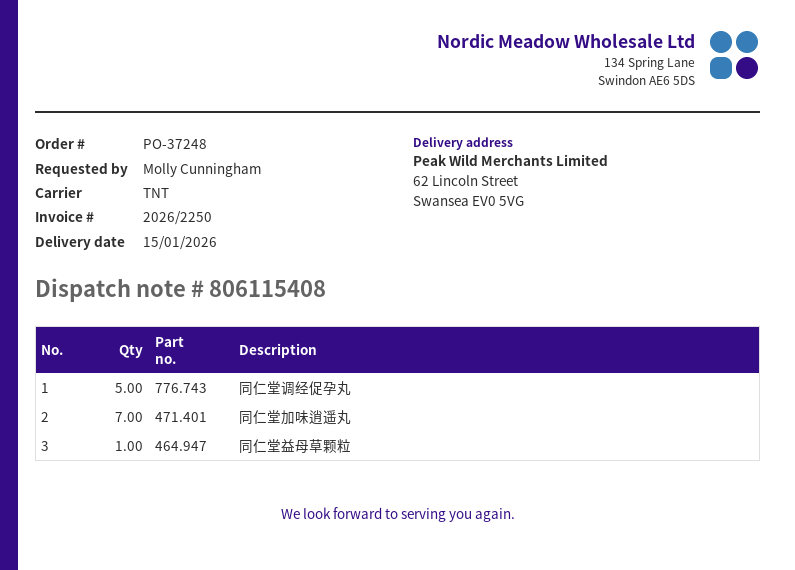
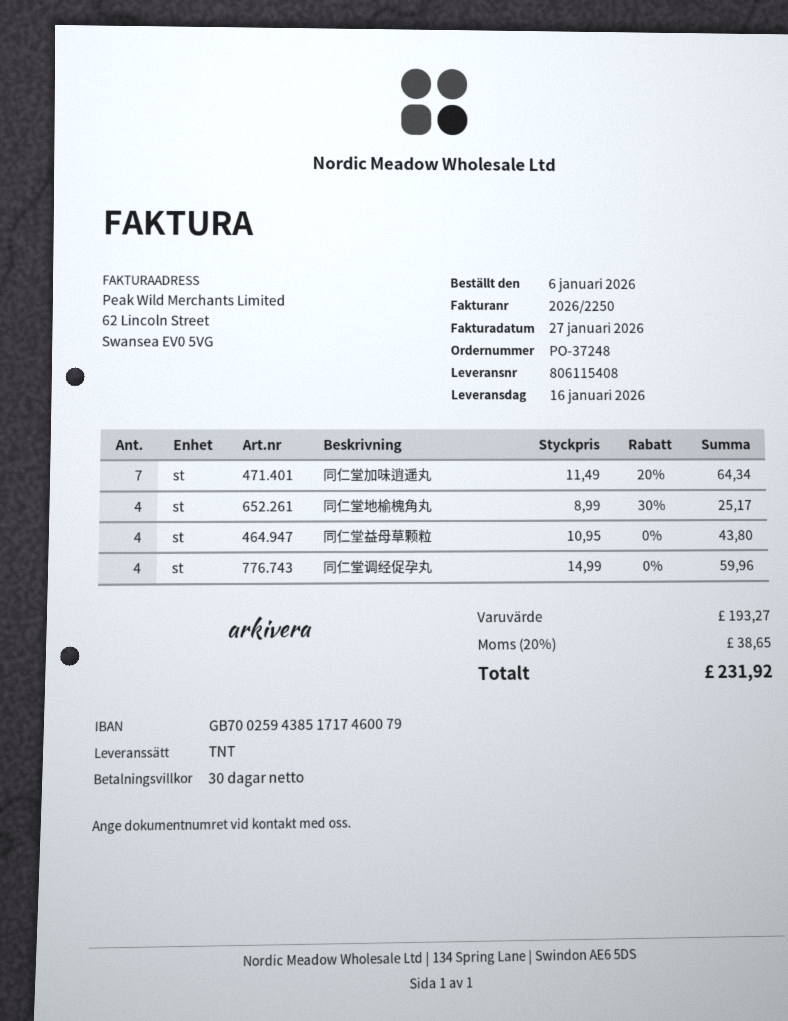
delivery date: 2026-01-15 -> 2026-01-16
同仁堂调经促孕丸: 5 -> 4
同仁堂益母草颗粒: 1 -> 4
同仁堂地榆槐角丸: none -> 4

